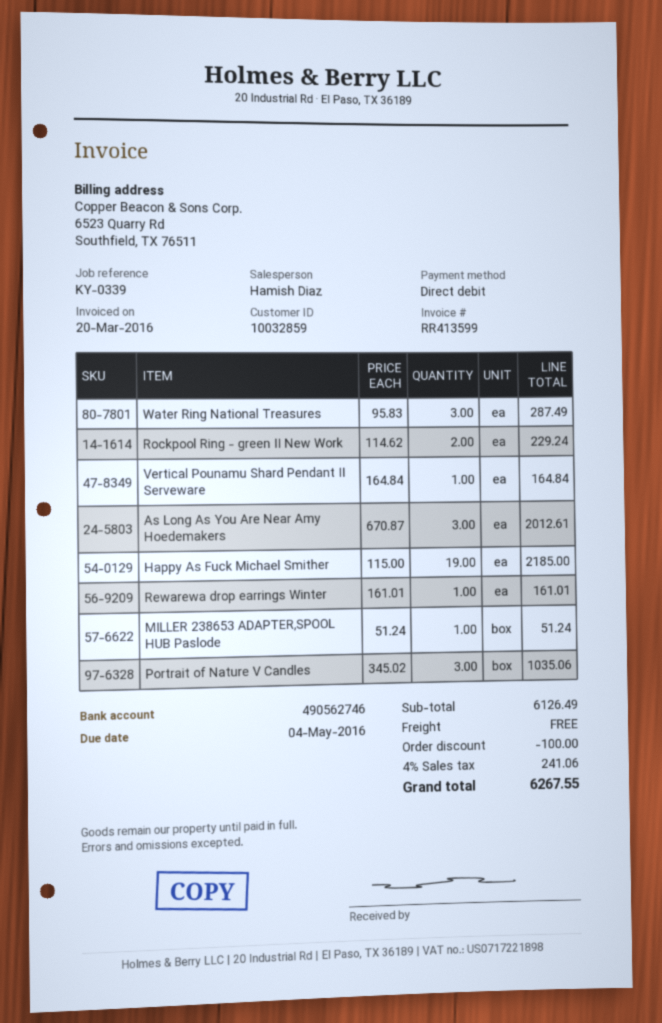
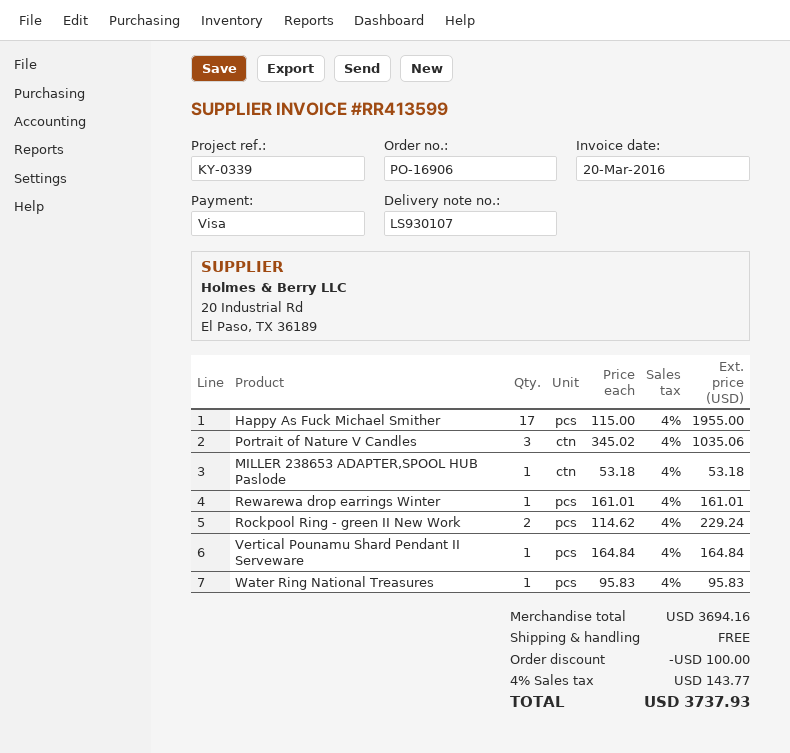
payment method: direct debit -> Visa
Water Ring National Treasures: 3 x 95.83 = 287.49 -> 1 x 95.83 = 95.83
As Long As You Are Near Amy Hoedemakers: 3 x 670.87 = 2012.61 -> none
Happy As Fuck Michael Smither: 19 x 115.00 = 2185.00 -> 17 x 115.00 = 1955.00
MILLER 238653 ADAPTER,SPOOL HUB Paslode: 1 x 51.24 = 51.24 -> 1 x 53.18 = 53.18
subtotal: 6126.49 -> 3694.16
tax: 4% = 241.06 -> 4% = 143.77
total: 6267.55 -> 3737.93

